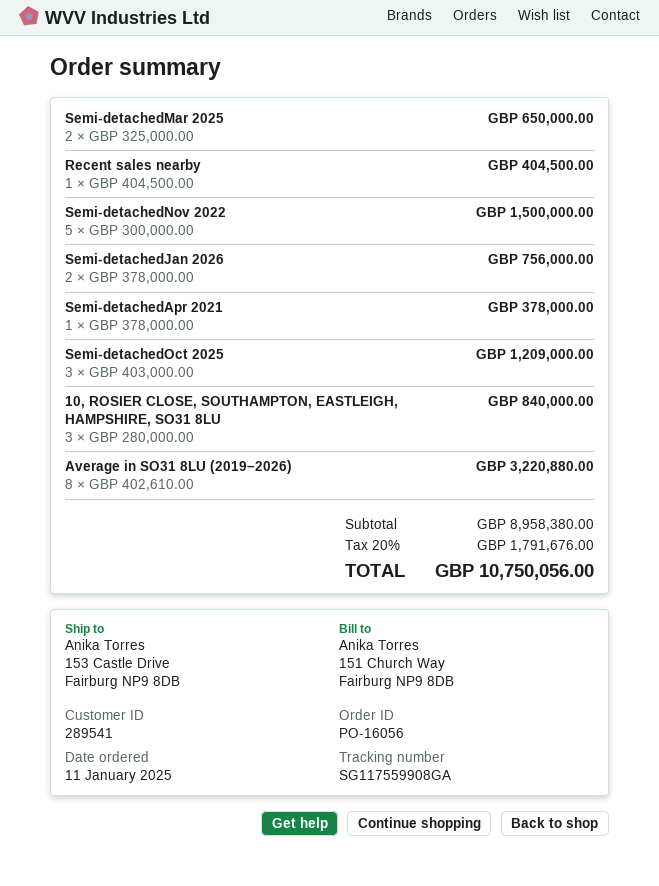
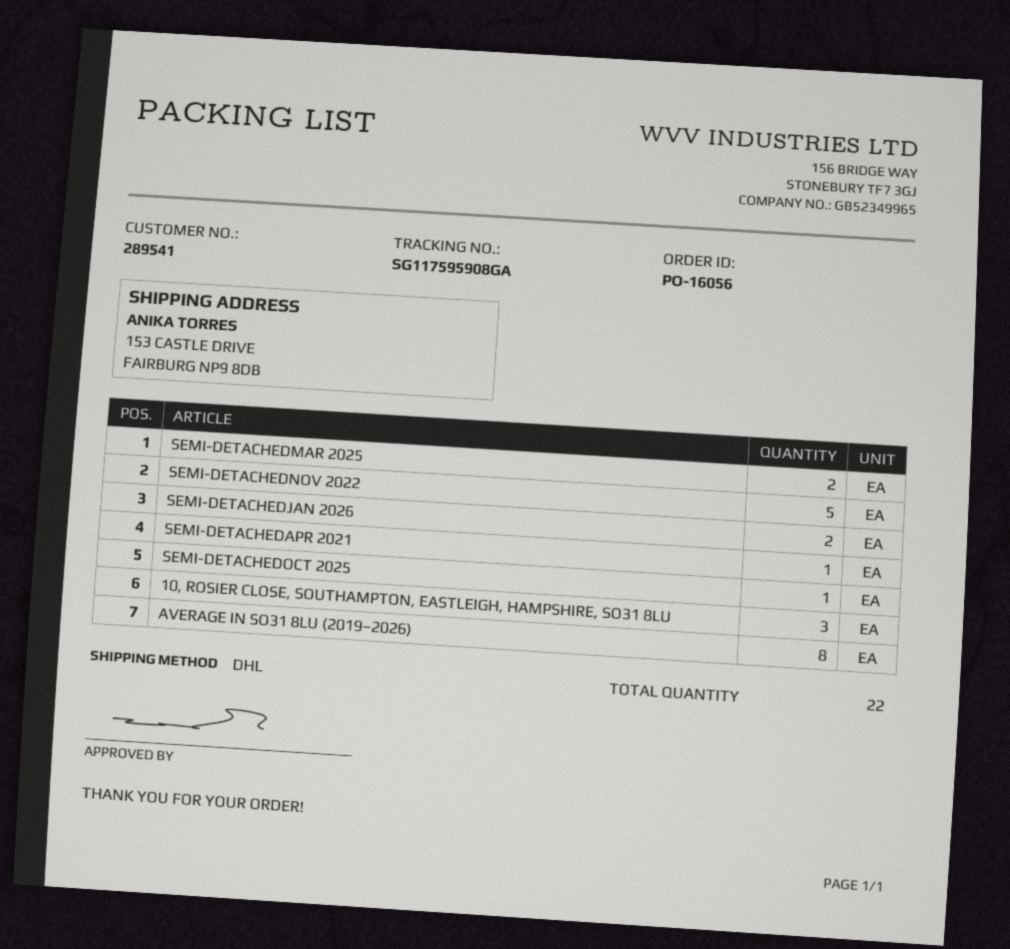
tracking number: SG117559908GA -> SG117595908GA
Recent sales nearby: 1 -> none
Semi-detachedOct 2025: 3 -> 1

